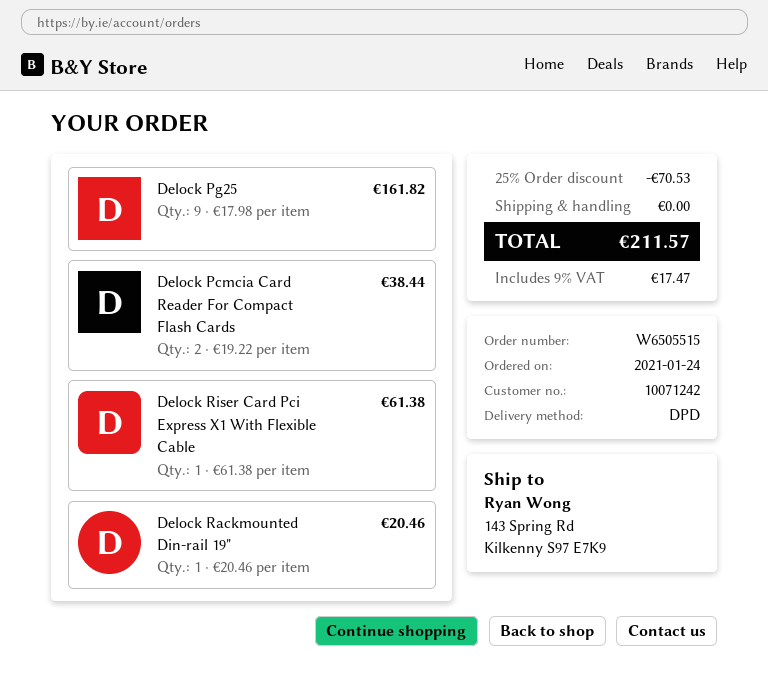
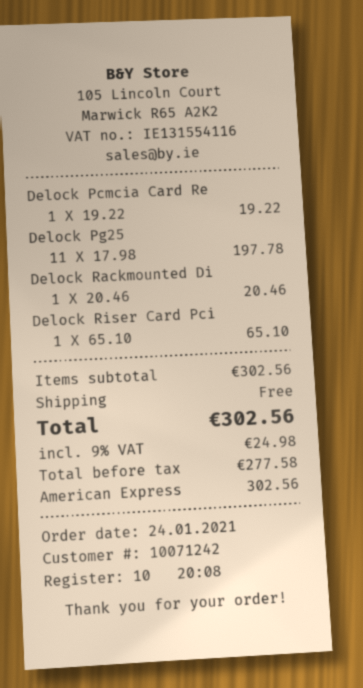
Delock Pg25: 9 x 17.98 = 161.82 -> 11 x 17.98 = 197.78
Delock Pcmcia Card Reader For Compact Flash Cards: 2 x 19.22 = 38.44 -> 1 x 19.22 = 19.22
Delock Riser Card Pci Express X1 With Flexible Cable: 1 x 61.38 = 61.38 -> 1 x 65.10 = 65.10
discount: 25% = 70.53 -> none
tax: 9% = 17.47 -> 9% = 24.98
total: 211.57 -> 302.56

